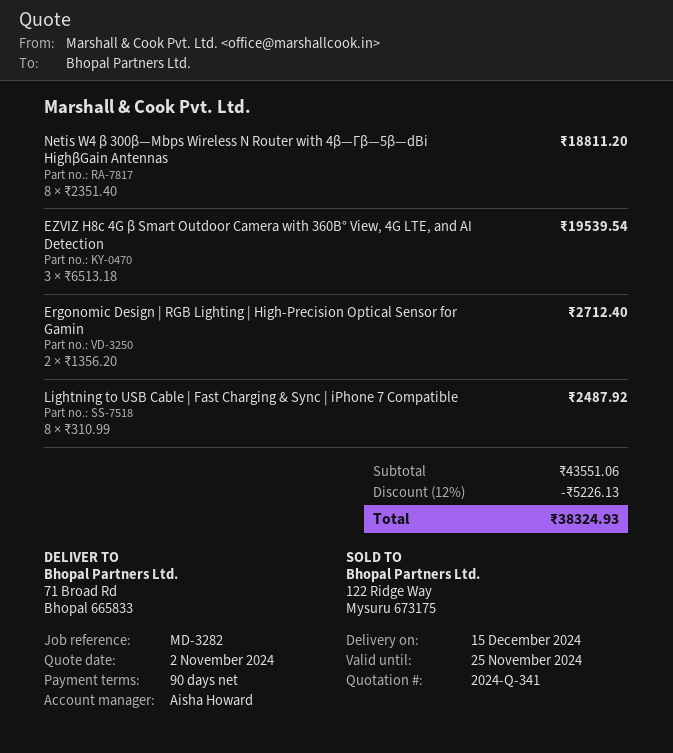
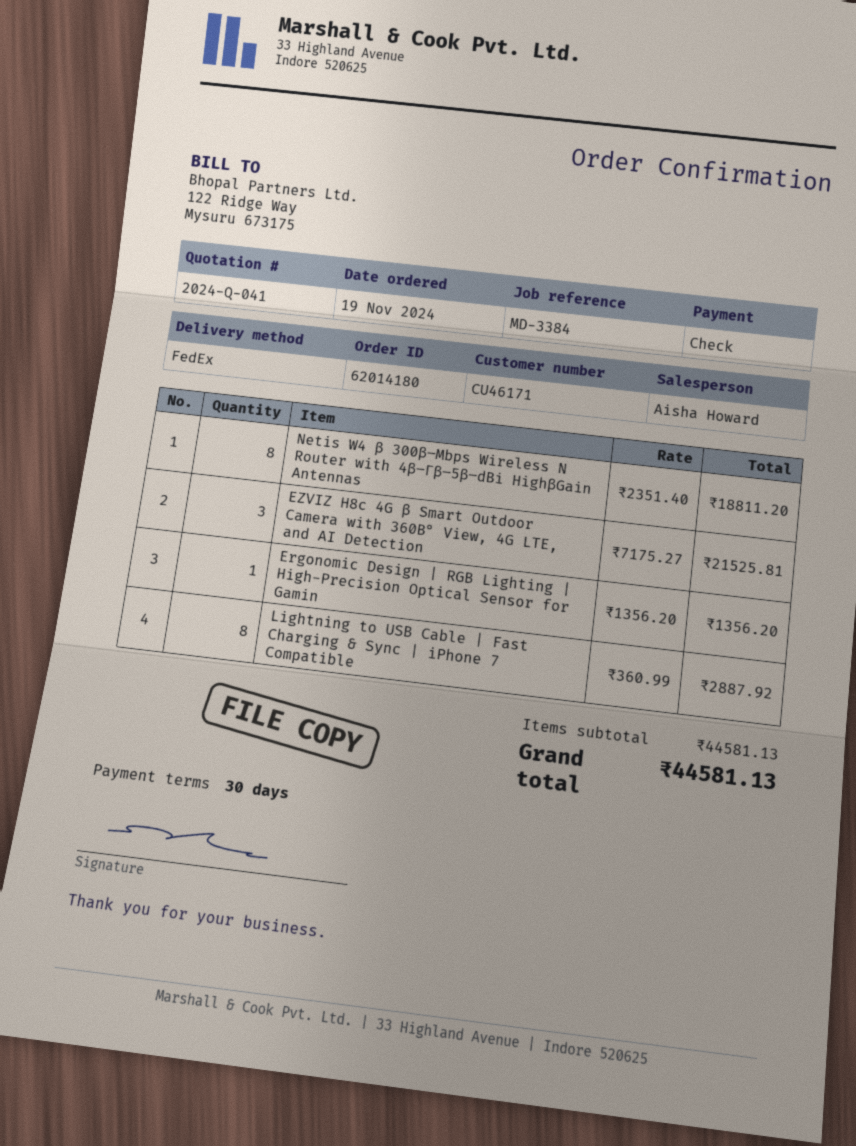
quote number: 2024-Q-341 -> 2024-Q-041
payment terms: 90 days -> 30 days
reference: MD-3282 -> MD-3384
EZVIZ H8c 4G β Smart Outdoor Camera with 360Β° View, 4G LTE, and AI Detection: 3 x 6513.18 = 19539.54 -> 3 x 7175.27 = 21525.81
Ergonomic Design | RGB Lighting | High-Precision Optical Sensor for Gamin: 2 x 1356.20 = 2712.40 -> 1 x 1356.20 = 1356.20
Lightning to USB Cable | Fast Charging & Sync | iPhone 7 Compatible: 8 x 310.99 = 2487.92 -> 8 x 360.99 = 2887.92
subtotal: 43551.06 -> 44581.13
discount: 12% = 5226.13 -> none
total: 38324.93 -> 44581.13

